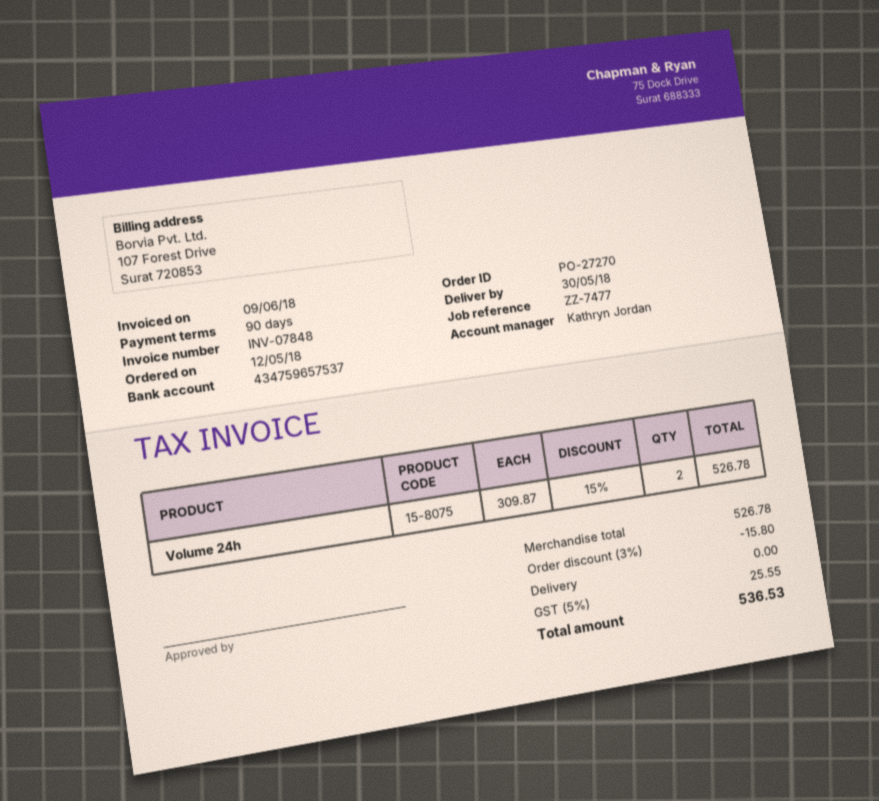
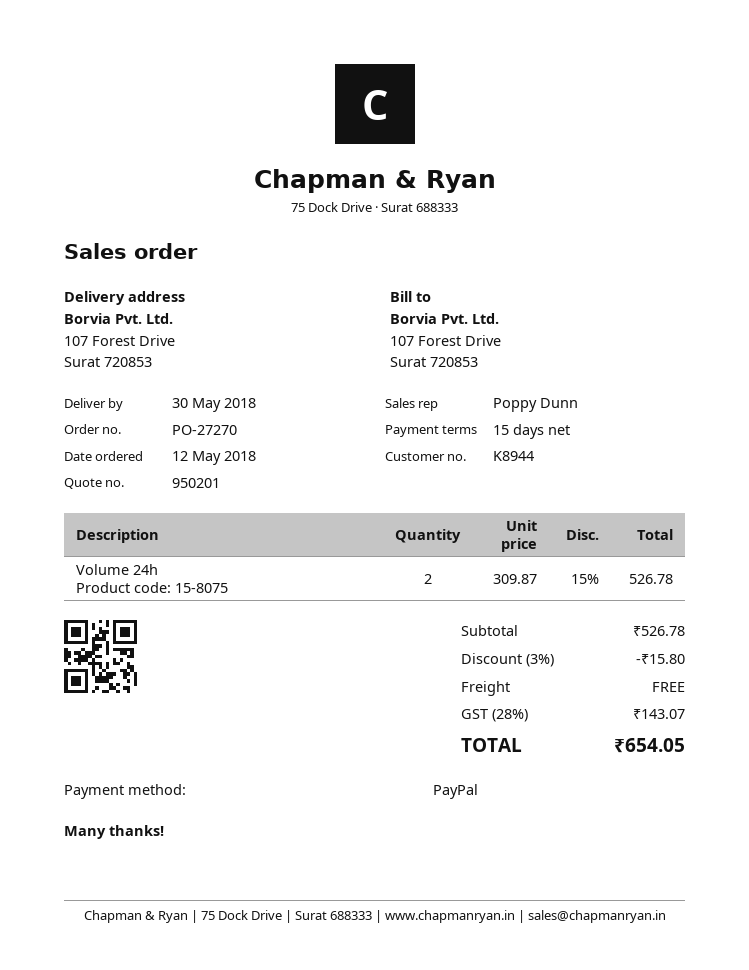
payment terms: 90 days -> 15 days
sales rep: Kathryn Jordan -> Poppy Dunn
tax: 5% = 25.55 -> 28% = 143.07
total: 536.53 -> 654.05

